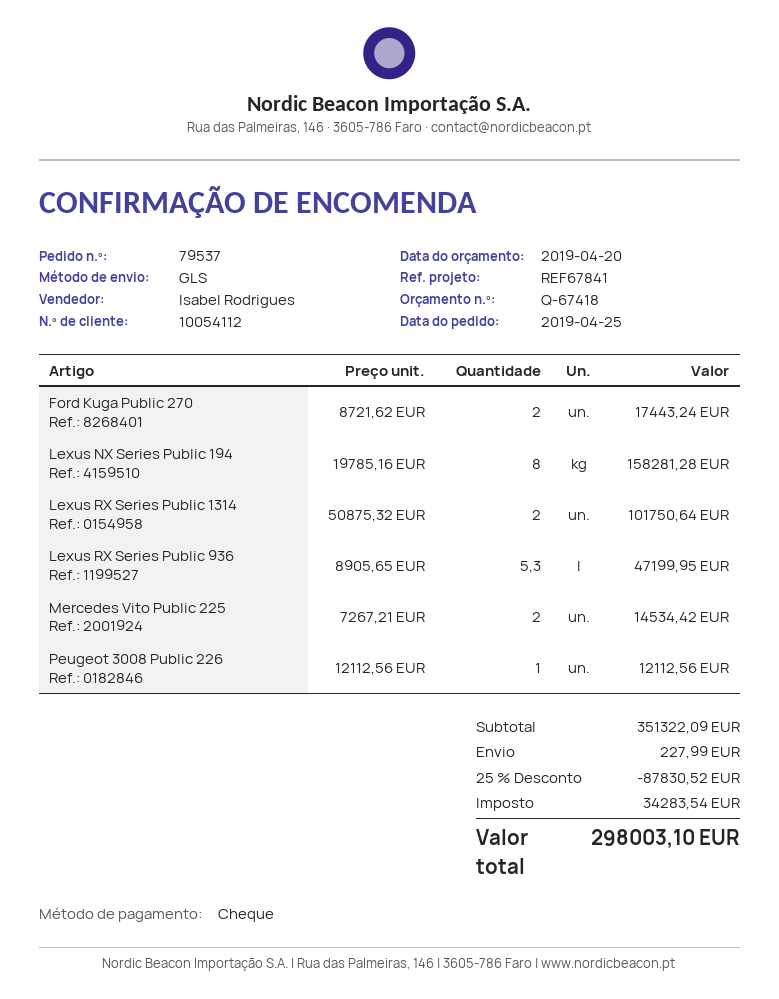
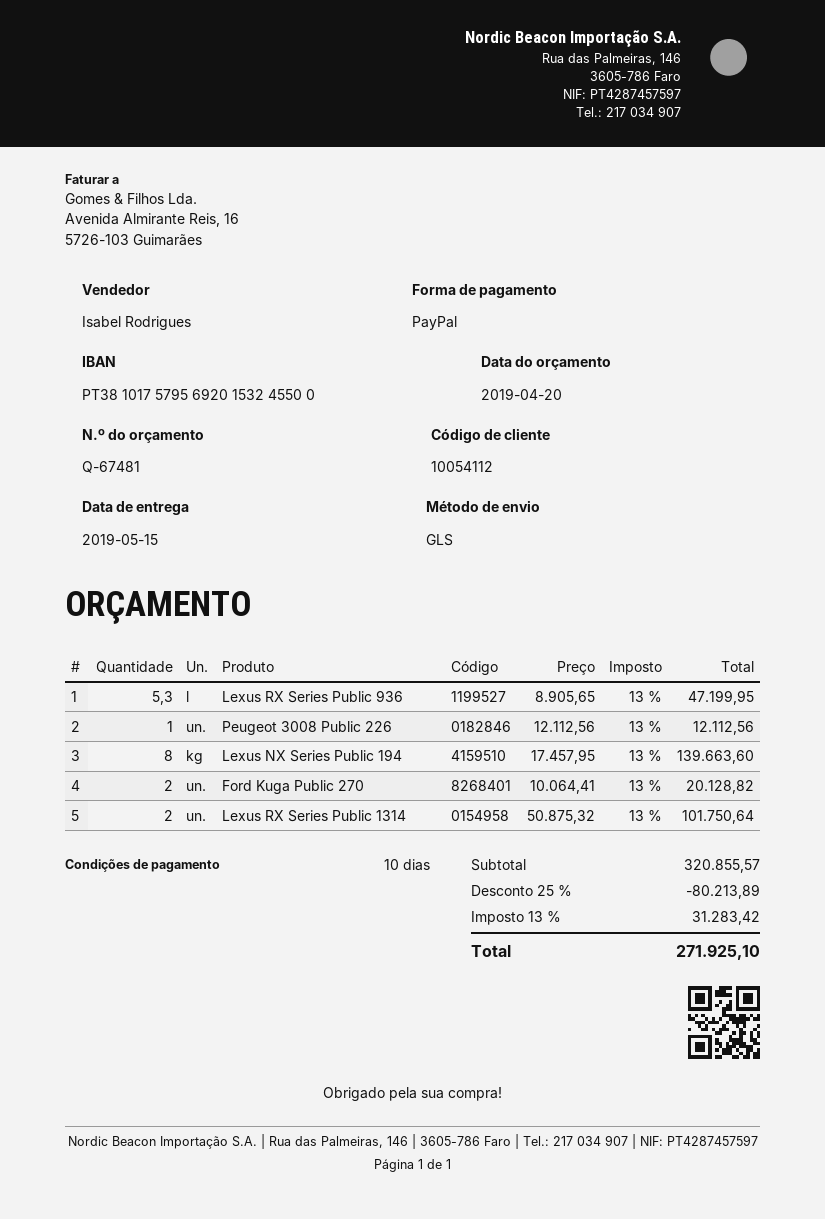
quote number: Q-67418 -> Q-67481
payment method: cheque -> PayPal
Ford Kuga Public 270: 2 x 8721.62 = 17443.24 -> 2 x 10064.41 = 20128.82
Lexus NX Series Public 194: 8 x 19785.16 = 158281.28 -> 8 x 17457.95 = 139663.60
Mercedes Vito Public 225: 2 x 7267.21 = 14534.42 -> none
subtotal: 351322.09 -> 320855.57
discount: 25% = 87830.52 -> 25% = 80213.89
shipping: 227.99 -> none
tax: 34283.54 -> 31283.42
total: 298003.10 -> 271925.10

